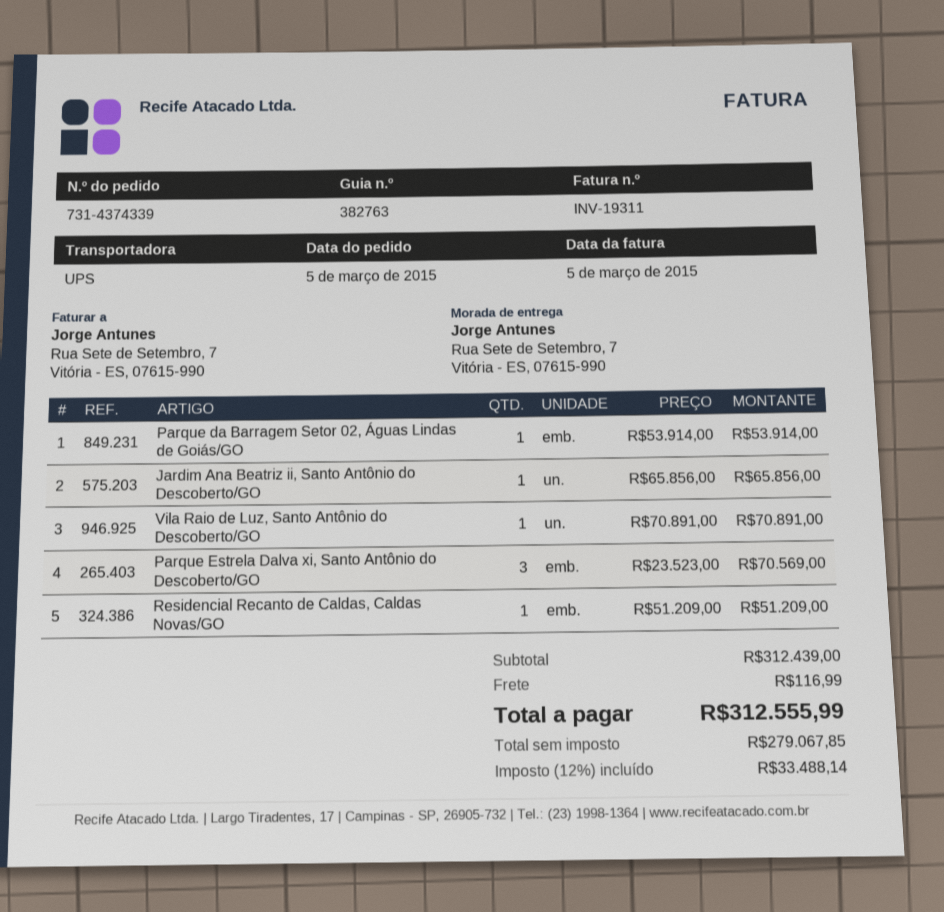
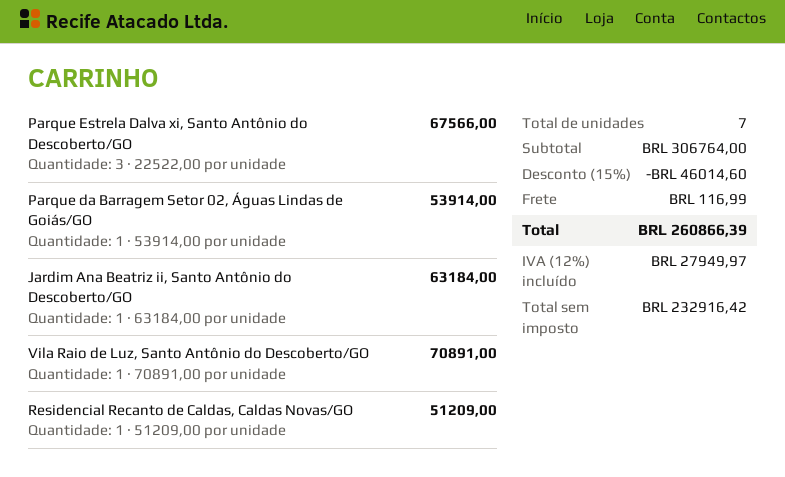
Jardim Ana Beatriz ii, Santo Antônio do Descoberto/GO: 1 x 65856.00 = 65856.00 -> 1 x 63184.00 = 63184.00
Parque Estrela Dalva xi, Santo Antônio do Descoberto/GO: 3 x 23523.00 = 70569.00 -> 3 x 22522.00 = 67566.00
subtotal: 312439.00 -> 306764.00
discount: none -> 15% = 46014.60
net: 279067.85 -> 232916.42
tax: 12% = 33488.14 -> 12% = 27949.97
total: 312555.99 -> 260866.39

